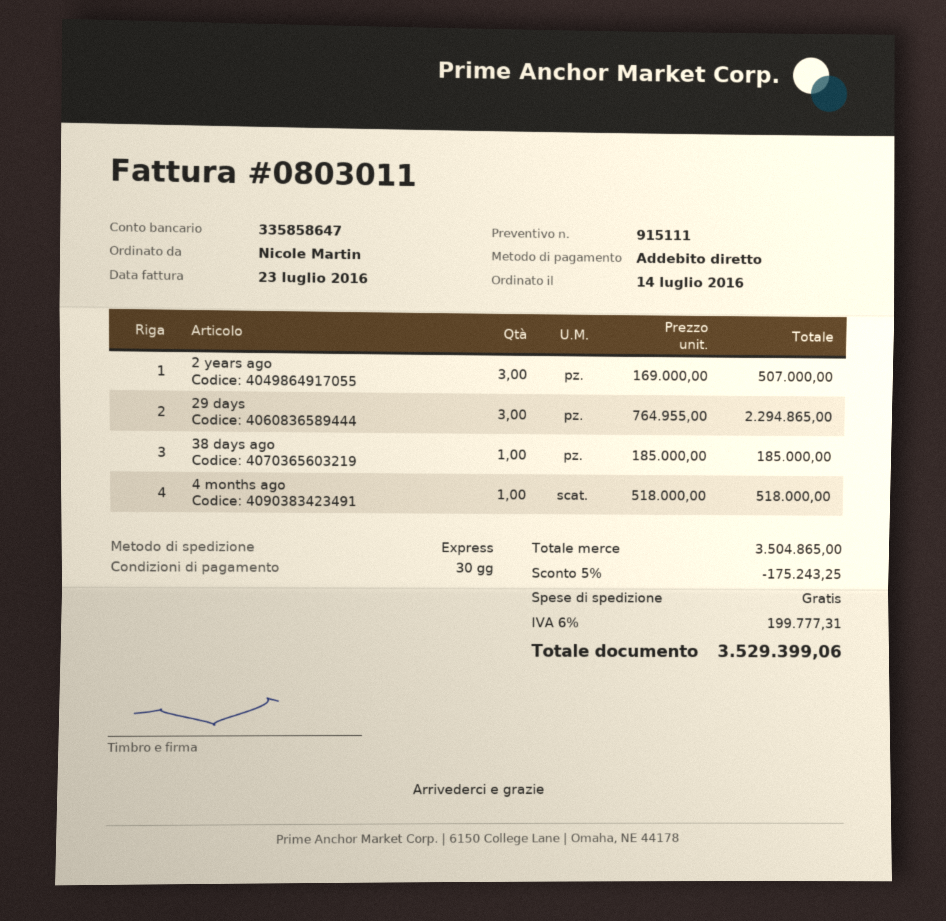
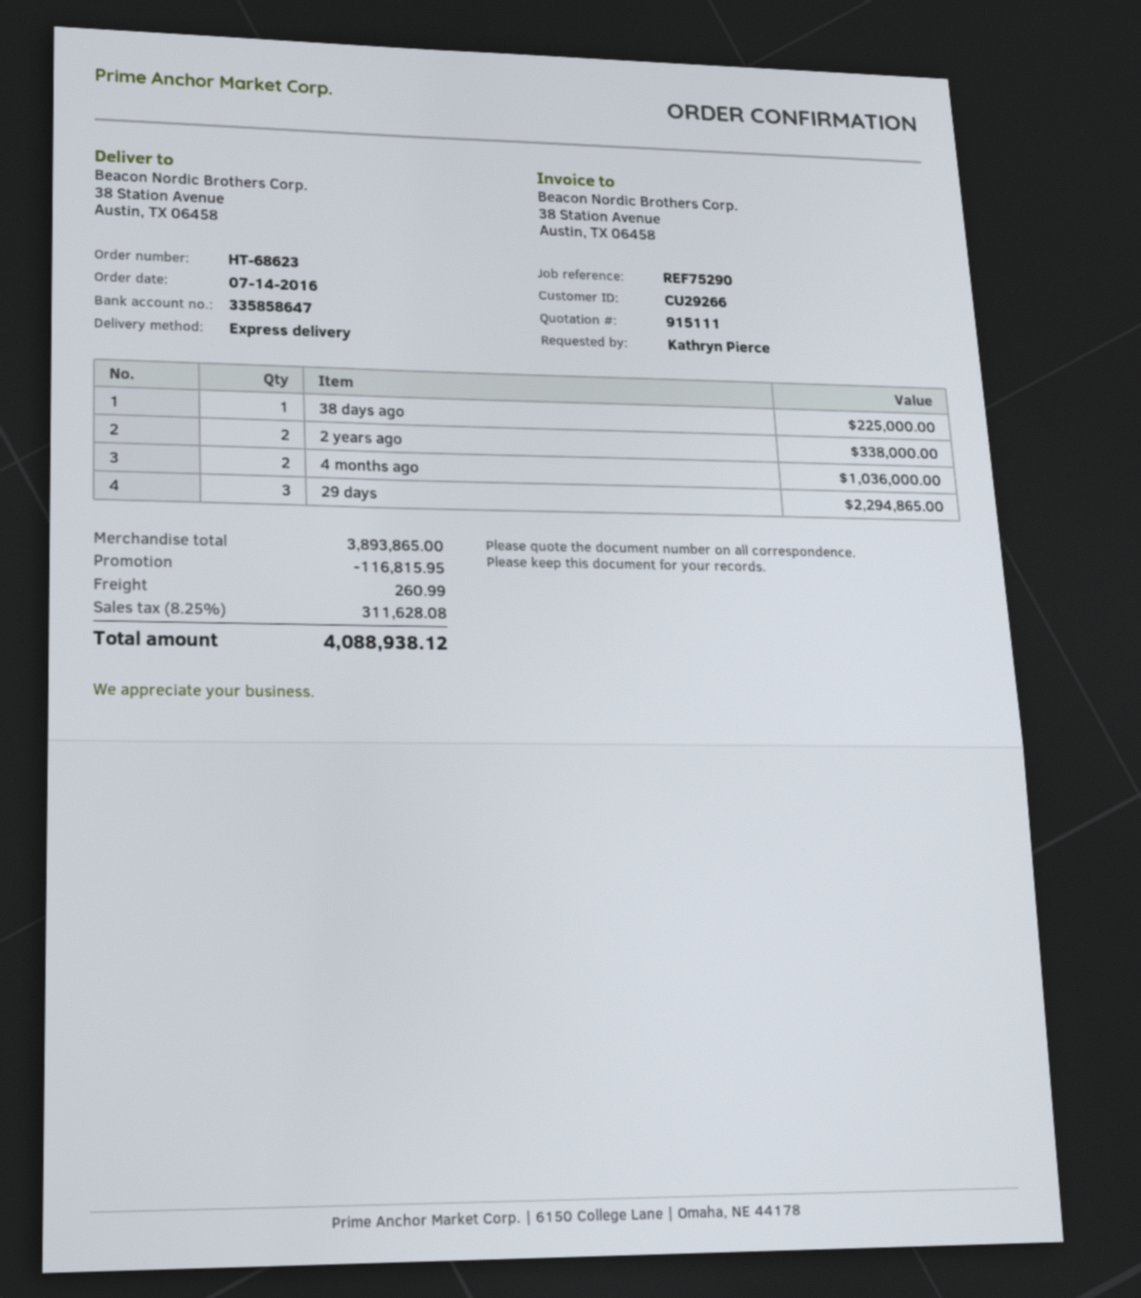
ordered by: Nicole Martin -> Kathryn Pierce
2 years ago: 3 for 507000.00 -> 2 for 338000.00
38 days ago: 1 for 185000.00 -> 1 for 225000.00
4 months ago: 1 for 518000.00 -> 2 for 1036000.00
subtotal: 3504865.00 -> 3893865.00
discount: 175243.25 -> 116815.95
shipping: 0.00 -> 260.99
tax: 6% = 199777.31 -> 8.25% = 311628.08
total: 3529399.06 -> 4088938.12

